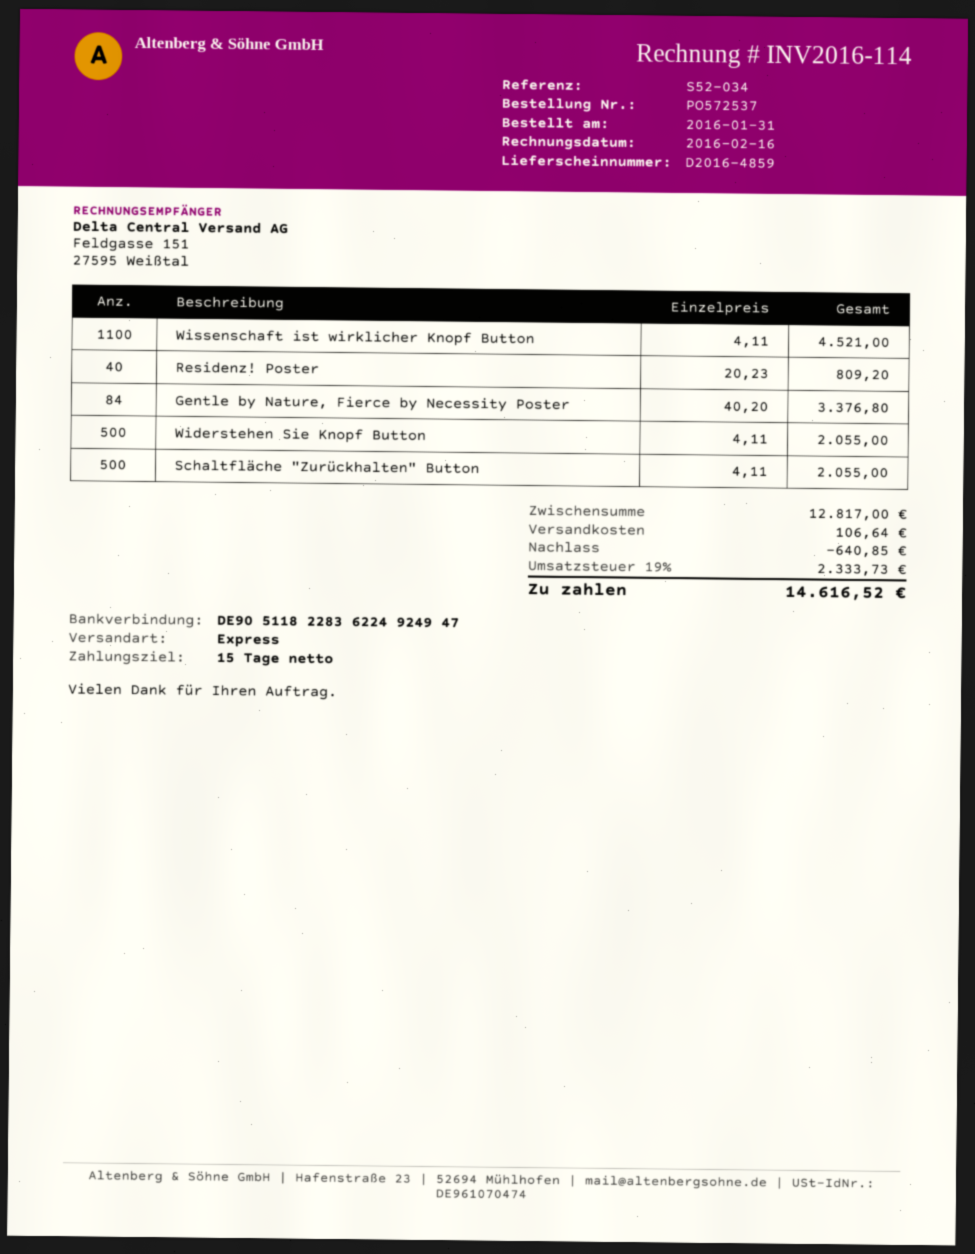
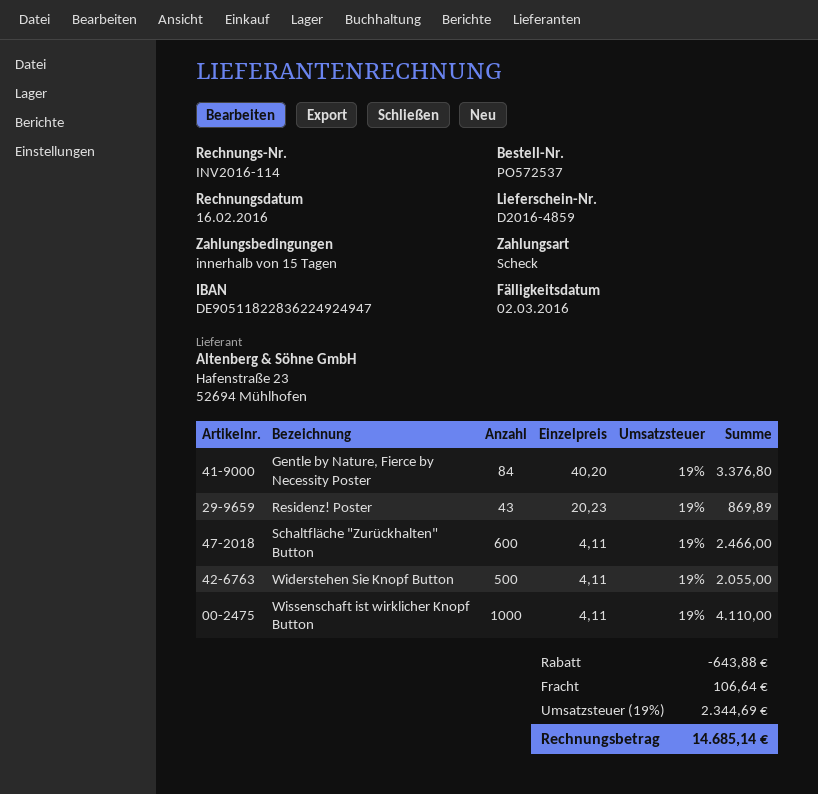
Wissenschaft ist wirklicher Knopf Button: 1100 x 4.11 = 4521.00 -> 1000 x 4.11 = 4110.00
Residenz! Poster: 40 x 20.23 = 809.20 -> 43 x 20.23 = 869.89
Schaltfläche "Zurückhalten" Button: 500 x 4.11 = 2055.00 -> 600 x 4.11 = 2466.00
discount: 640.85 -> 643.88
tax: 19% = 2333.73 -> 19% = 2344.69
total: 14616.52 -> 14685.14

